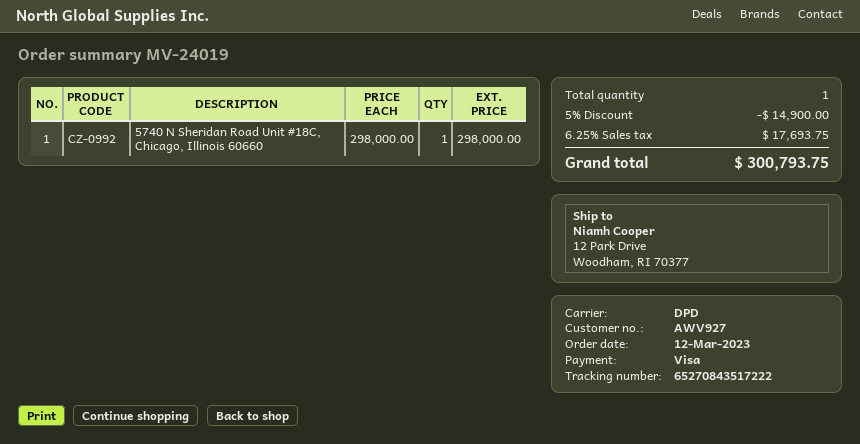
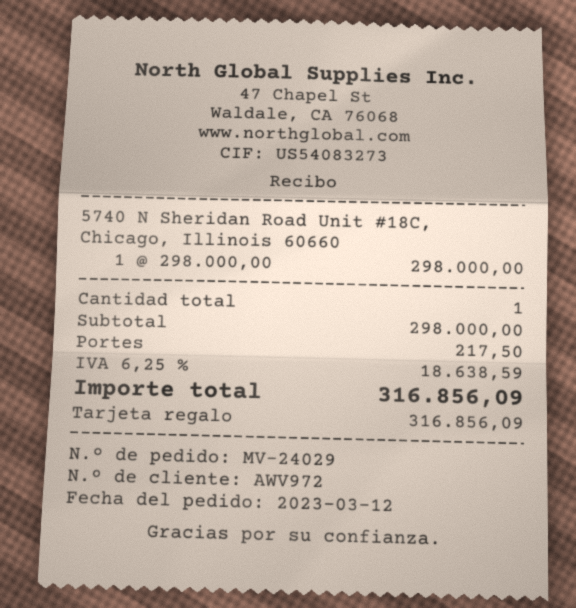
order number: MV-24019 -> MV-24029
customer number: AWV927 -> AWV972
payment method: Visa -> gift card
discount: 5% = 14900.00 -> none
shipping: none -> 217.50
tax: 6.25% = 17693.75 -> 6.25% = 18638.59
total: 300793.75 -> 316856.09

